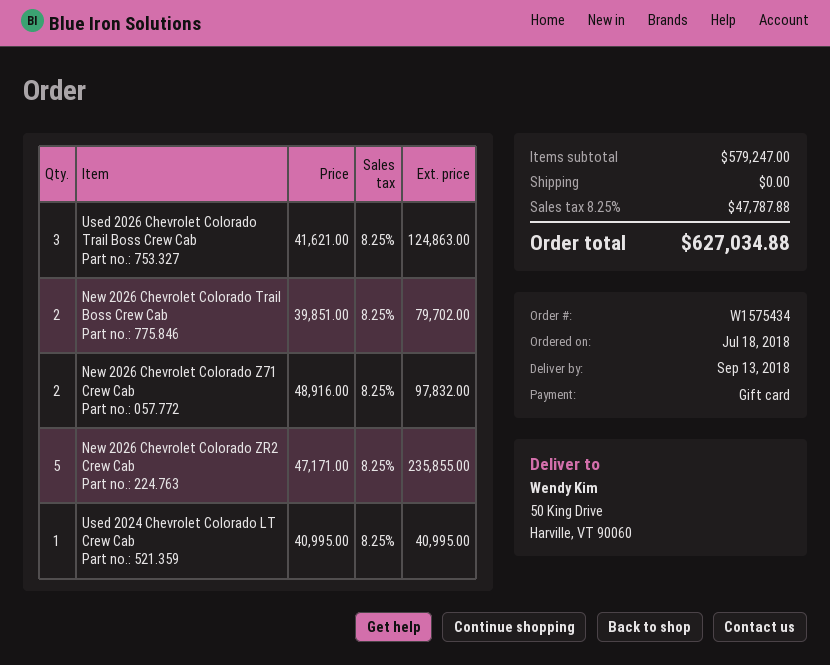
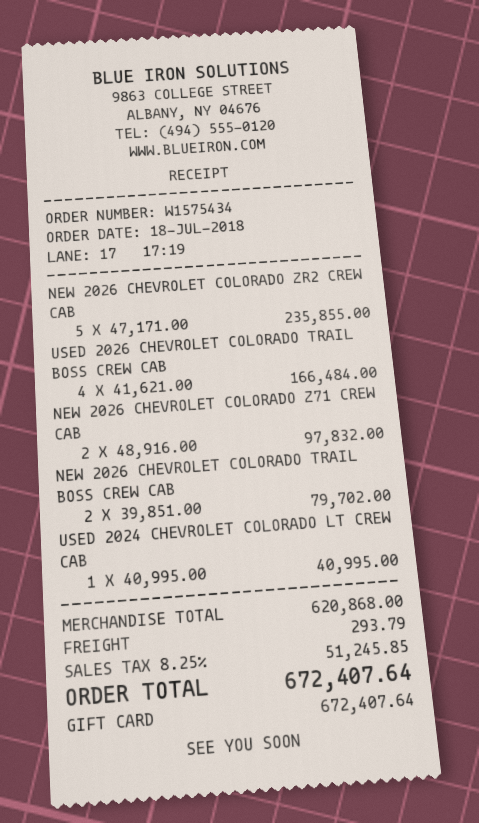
Used 2026 Chevrolet Colorado Trail Boss Crew Cab: 3 x 41621.00 = 124863.00 -> 4 x 41621.00 = 166484.00
subtotal: 579247.00 -> 620868.00
shipping: 0.00 -> 293.79
tax: 8.25% = 47787.88 -> 8.25% = 51245.85
total: 627034.88 -> 672407.64

